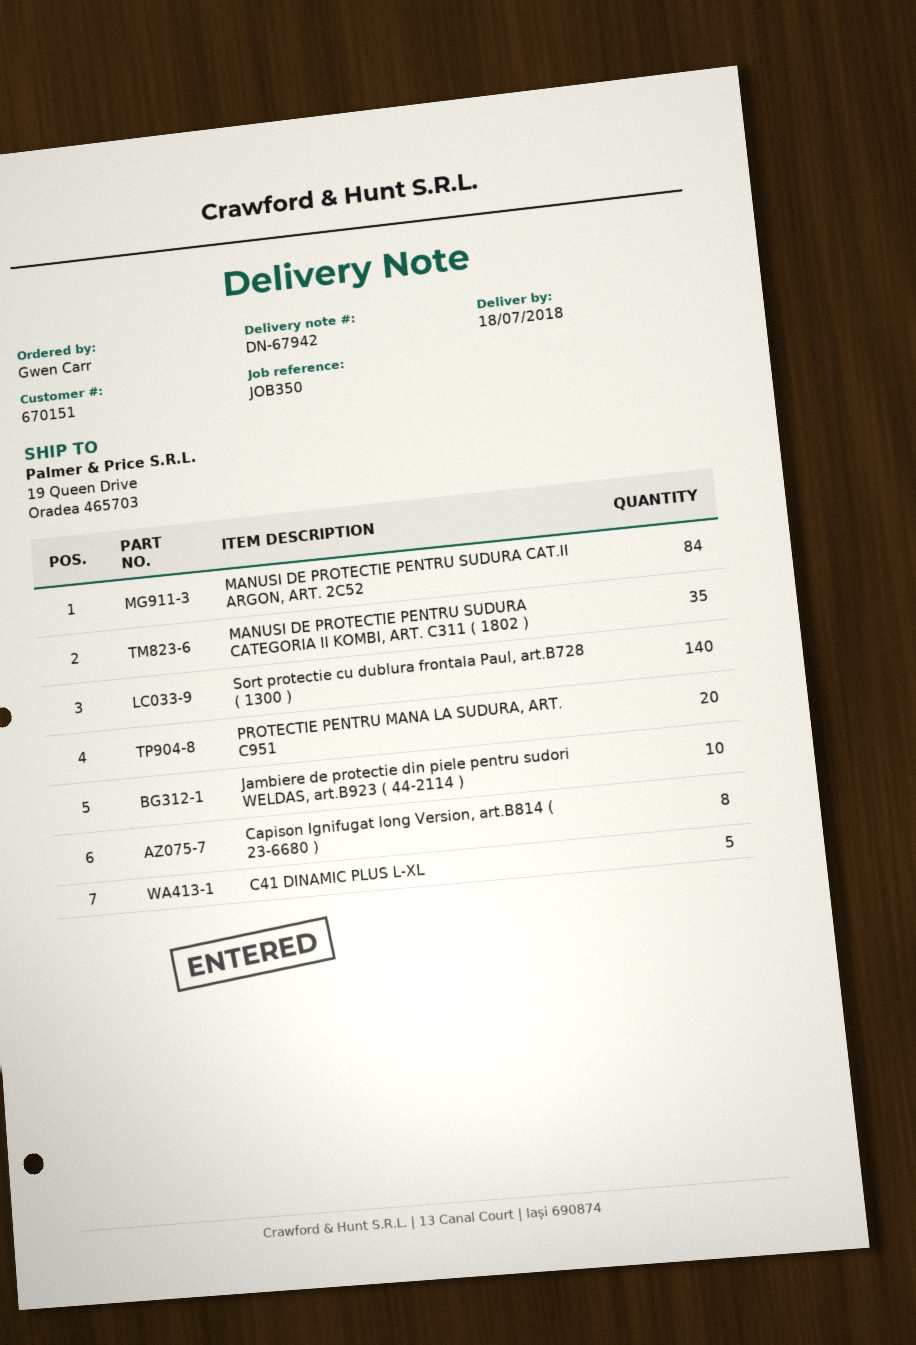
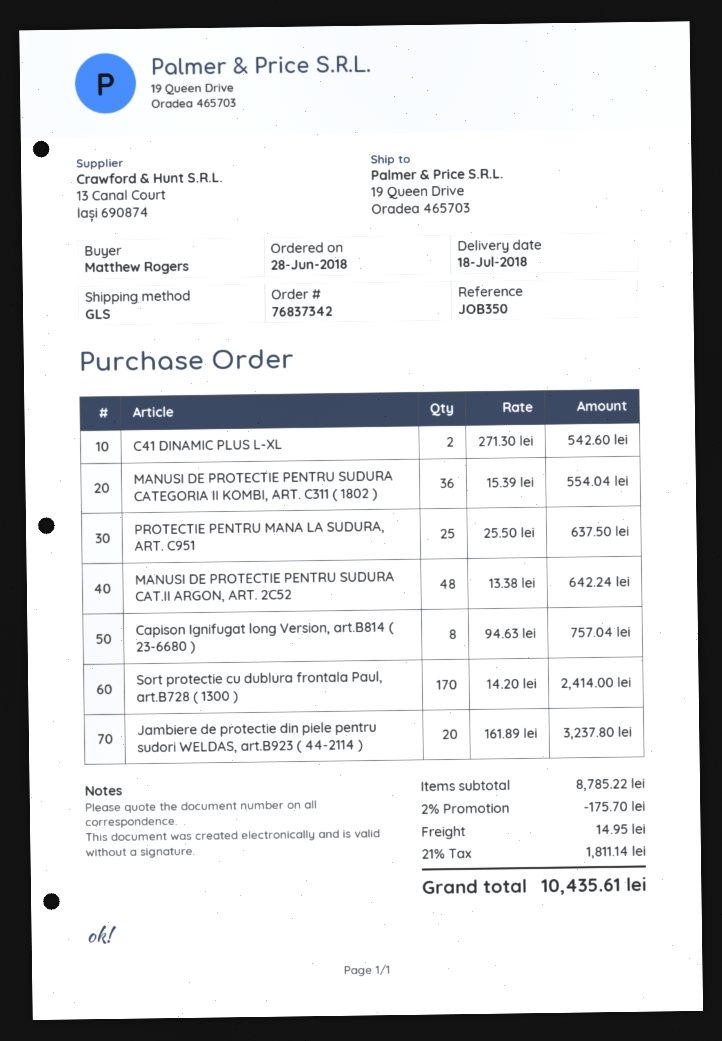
ordered by: Gwen Carr -> Matthew Rogers
MANUSI DE PROTECTIE PENTRU SUDURA CAT.II ARGON, ART. 2C52: 84 -> 48
MANUSI DE PROTECTIE PENTRU SUDURA CATEGORIA II KOMBI, ART. C311 ( 1802 ): 35 -> 36
Sort protectie cu dublura frontala Paul, art.B728 ( 1300 ): 140 -> 170
PROTECTIE PENTRU MANA LA SUDURA, ART. C951: 20 -> 25
Jambiere de protectie din piele pentru sudori WELDAS, art.B923 ( 44-2114 ): 10 -> 20
C41 DINAMIC PLUS L-XL: 5 -> 2

